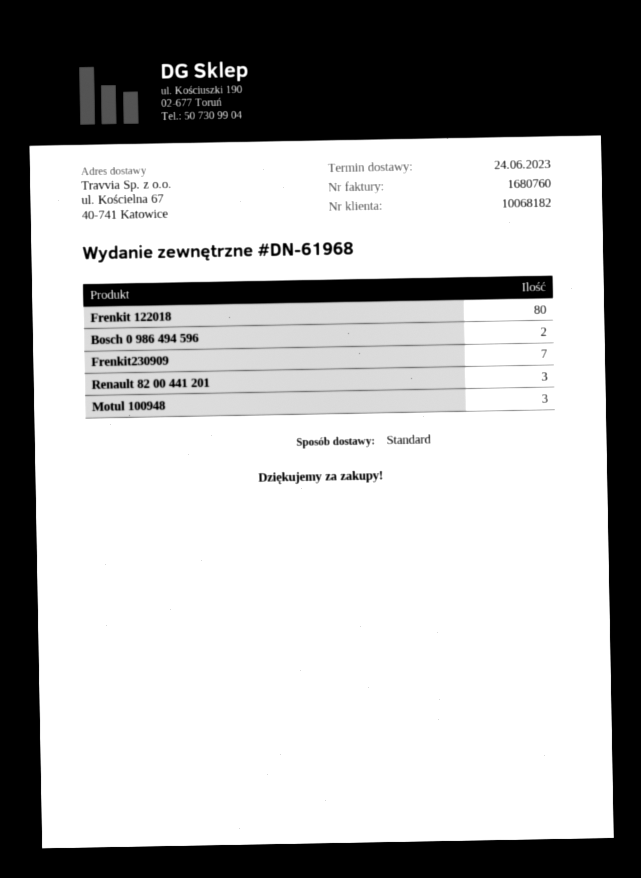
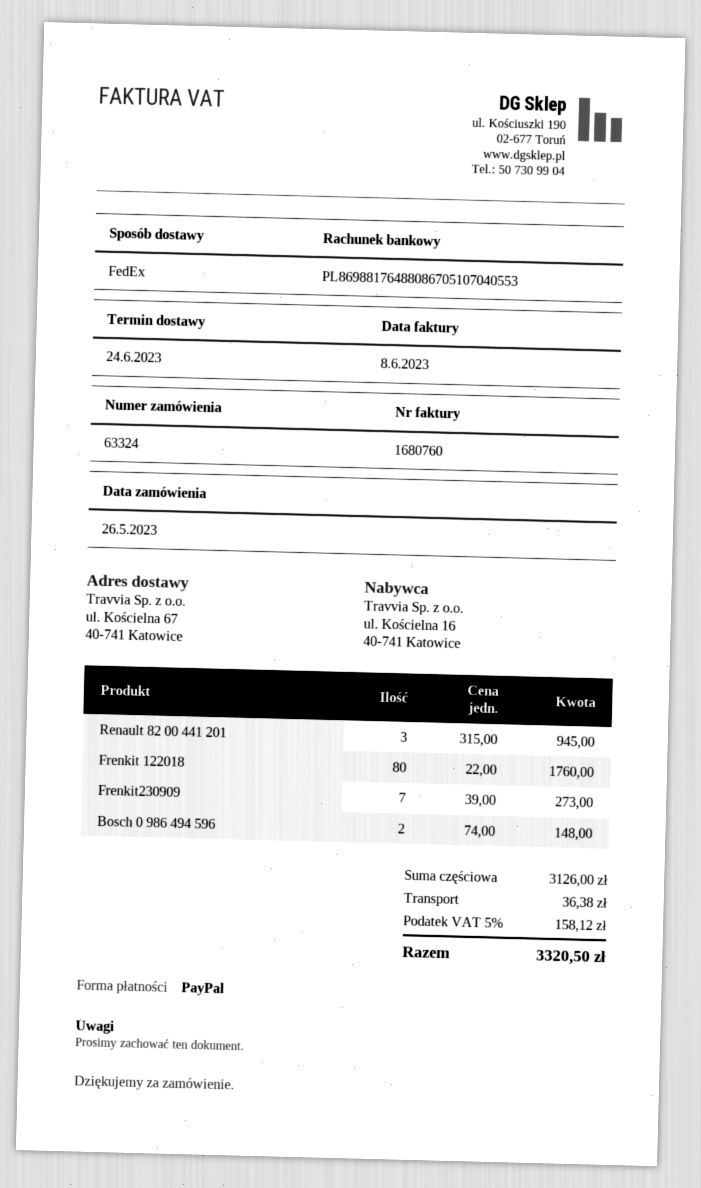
shipping method: standard -> FedEx
Motul 100948: 3 -> none

